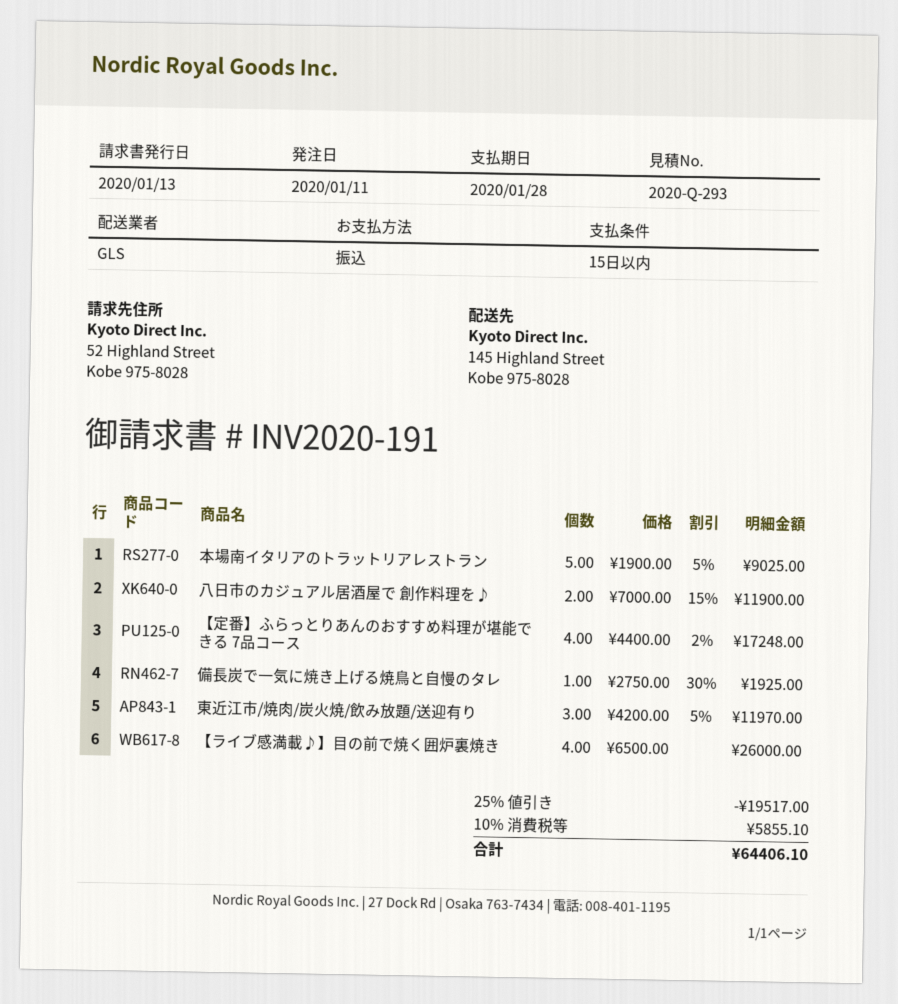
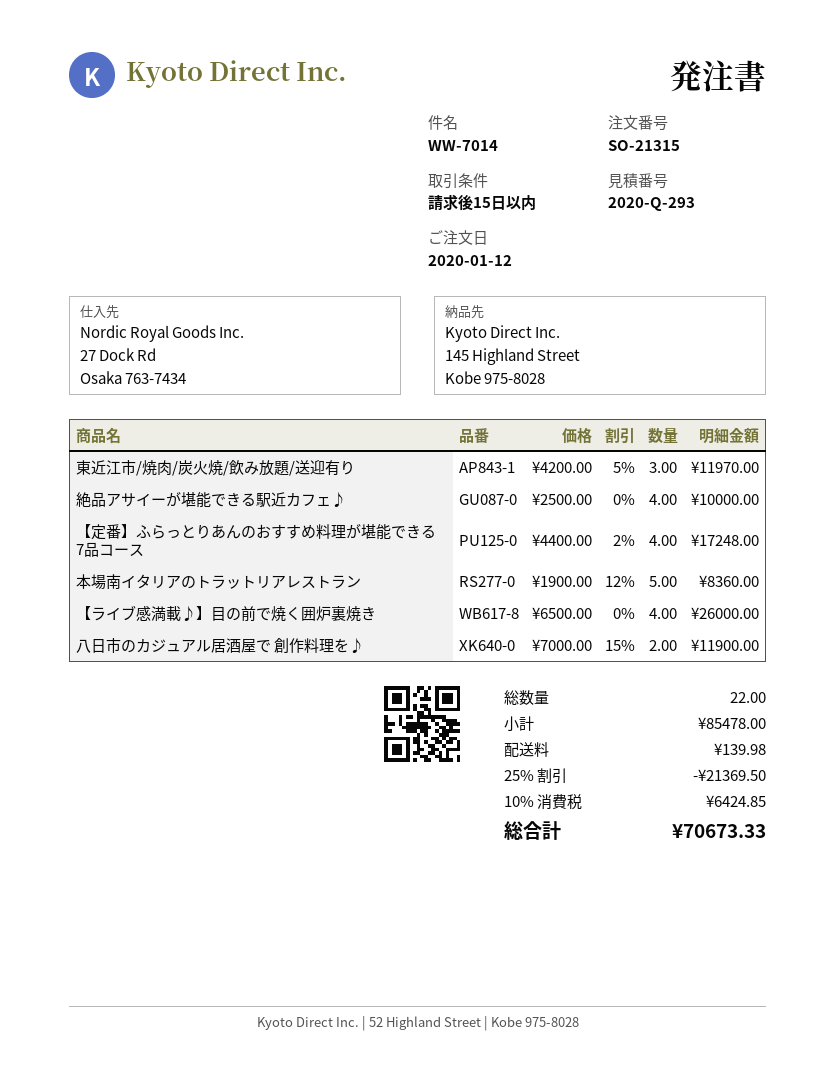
order date: 2020-01-11 -> 2020-01-12
本場南イタリアのトラットリアレストラン: 5 x 1900.00 - 5% = 9025.00 -> 5 x 1900.00 - 12% = 8360.00
備長炭で一気に焼き上げる焼鳥と自慢のタレ: 1 x 2750.00 - 30% = 1925.00 -> none
絶品アサイーが堪能できる駅近カフェ♪: none -> 4 x 2500.00 = 10000.00
discount: 25% = 19517.00 -> 25% = 21369.50
shipping: none -> 139.98
tax: 10% = 5855.10 -> 10% = 6424.85
total: 64406.10 -> 70673.33

